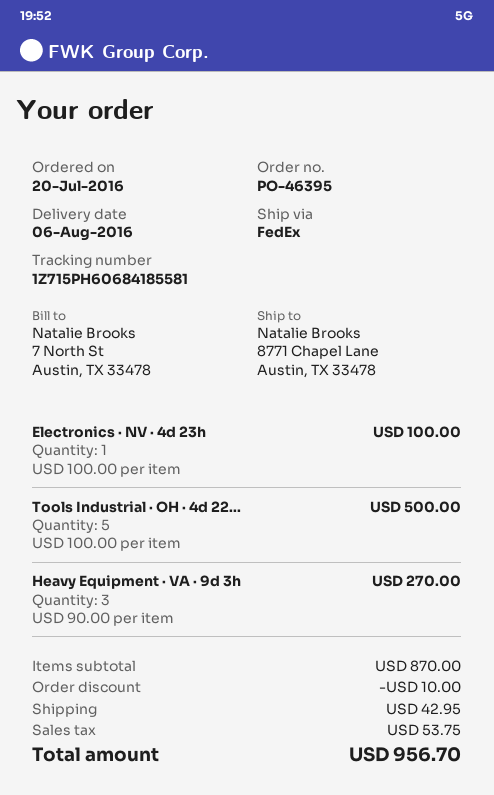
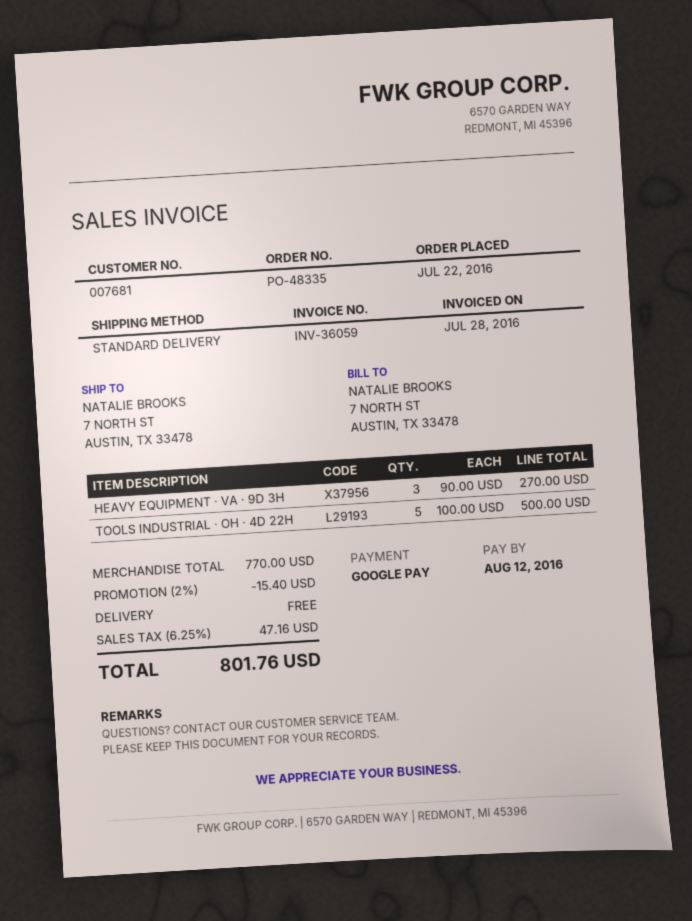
order number: PO-46395 -> PO-48335
order date: 2016-07-20 -> 2016-07-22
shipping method: FedEx -> standard
ship to: 8771 Chapel Lane, Austin, TX 33478 -> 7 NORTH ST, AUSTIN, TX 33478
Electronics · NV · 4d 23h: 1 x 100.00 = 100.00 -> none
subtotal: 870.00 -> 770.00
discount: 10.00 -> 15.40
shipping: 42.95 -> 0.00
tax: 53.75 -> 47.16
total: 956.70 -> 801.76

